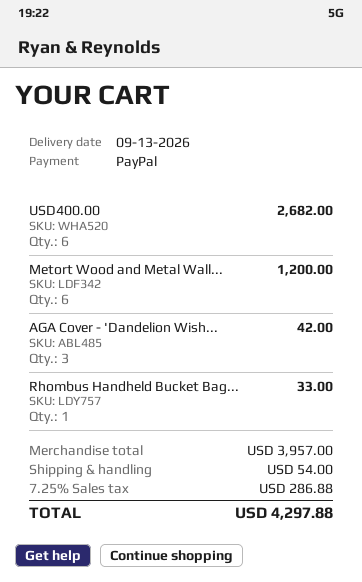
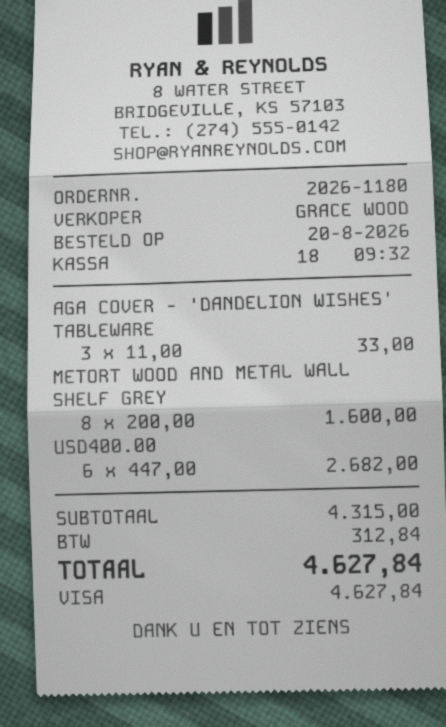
payment method: PayPal -> Visa
Metort Wood and Metal Wall...: 6 for 1200.00 -> 8 for 1600.00
AGA Cover - 'Dandelion Wish...: 3 for 42.00 -> 3 for 33.00
Rhombus Handheld Bucket Bag...: 1 for 33.00 -> none
subtotal: 3957.00 -> 4315.00
shipping: 54.00 -> none
tax: 286.88 -> 312.84
total: 4297.88 -> 4627.84

